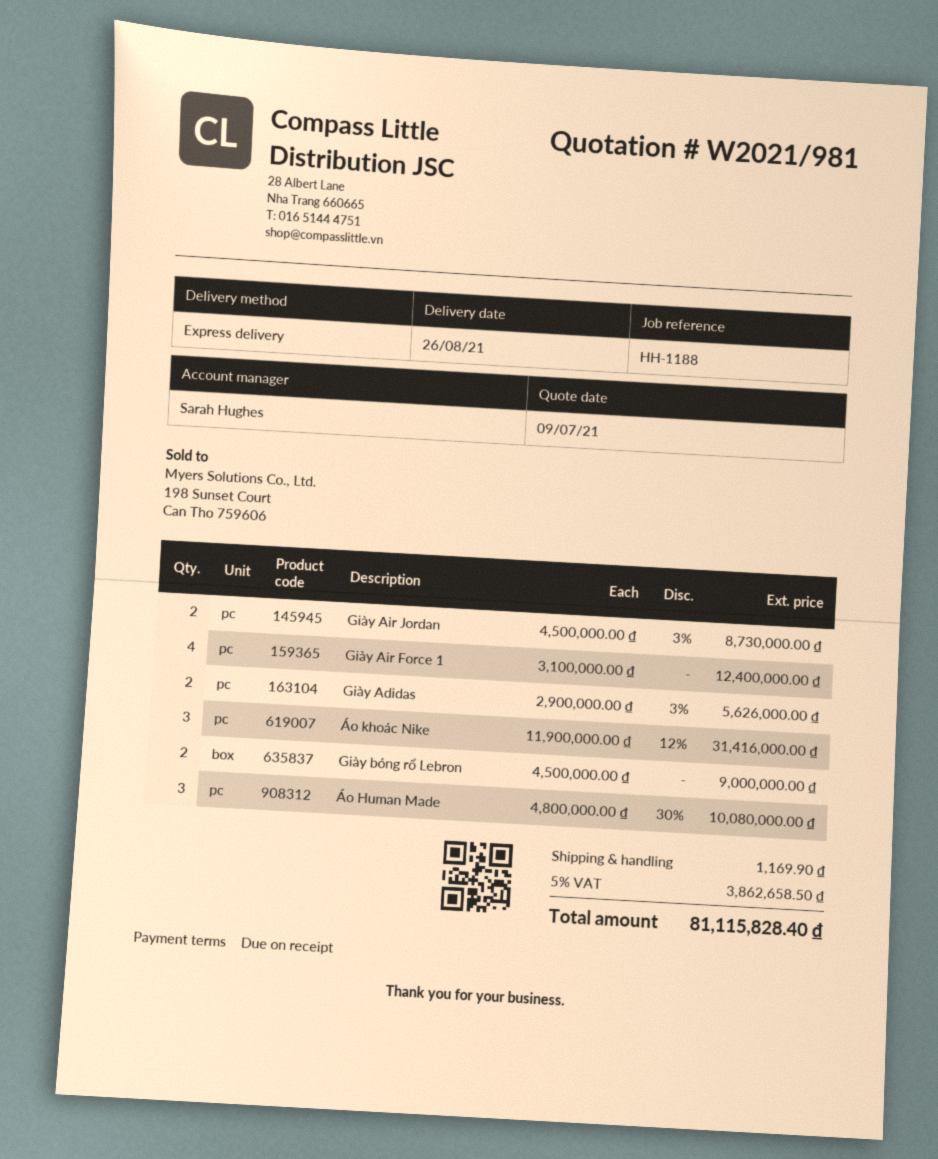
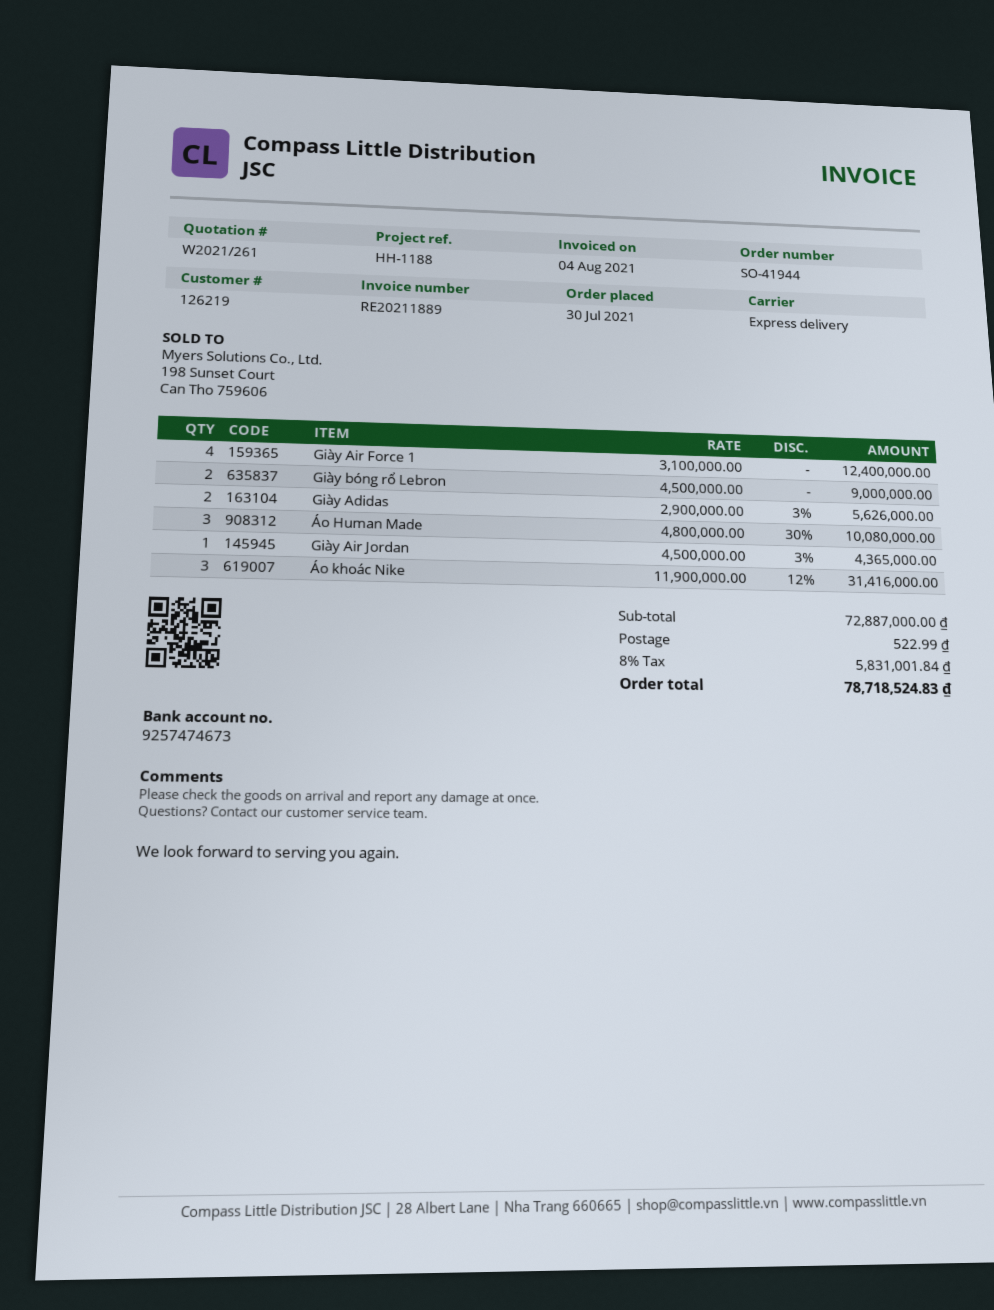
quote number: W2021/981 -> W2021/261
Giày Air Jordan: 2 x 4500000.00 - 3% = 8730000.00 -> 1 x 4500000.00 - 3% = 4365000.00
shipping: 1169.90 -> 522.99
tax: 5% = 3862658.50 -> 8% = 5831001.84
total: 81115828.40 -> 78718524.83

